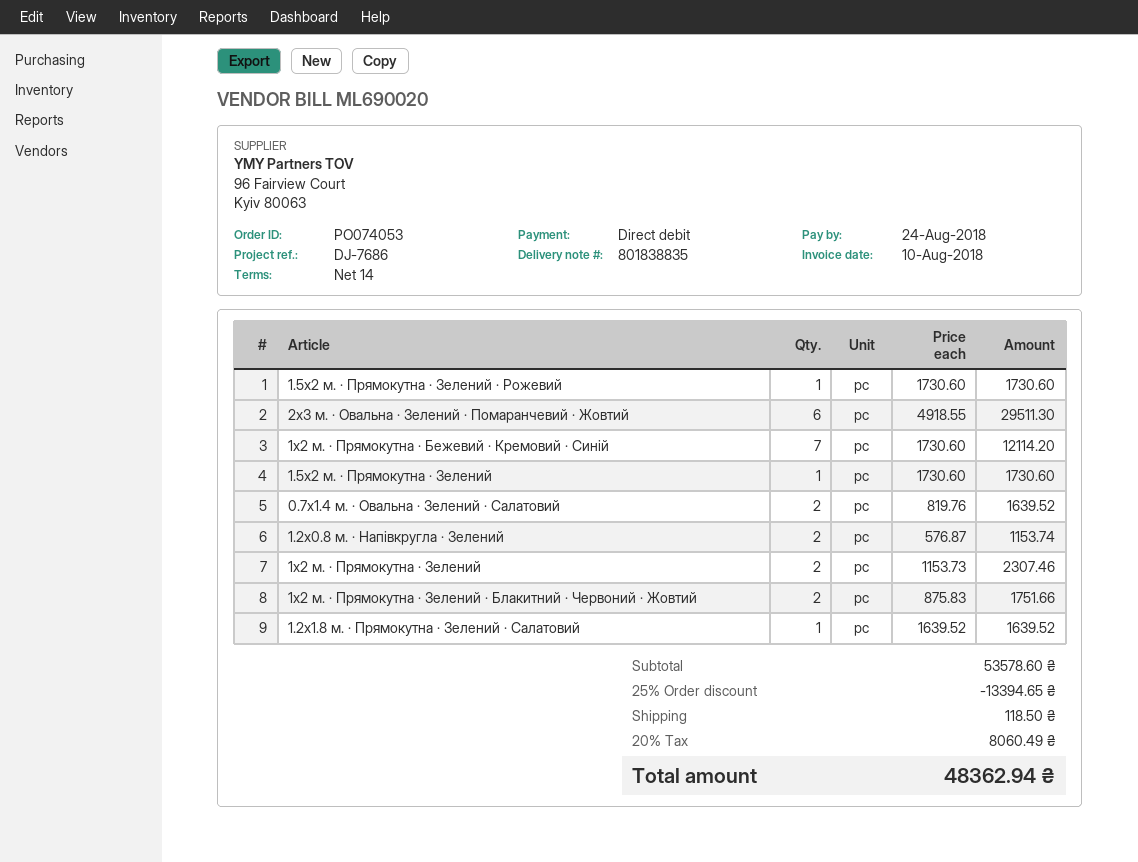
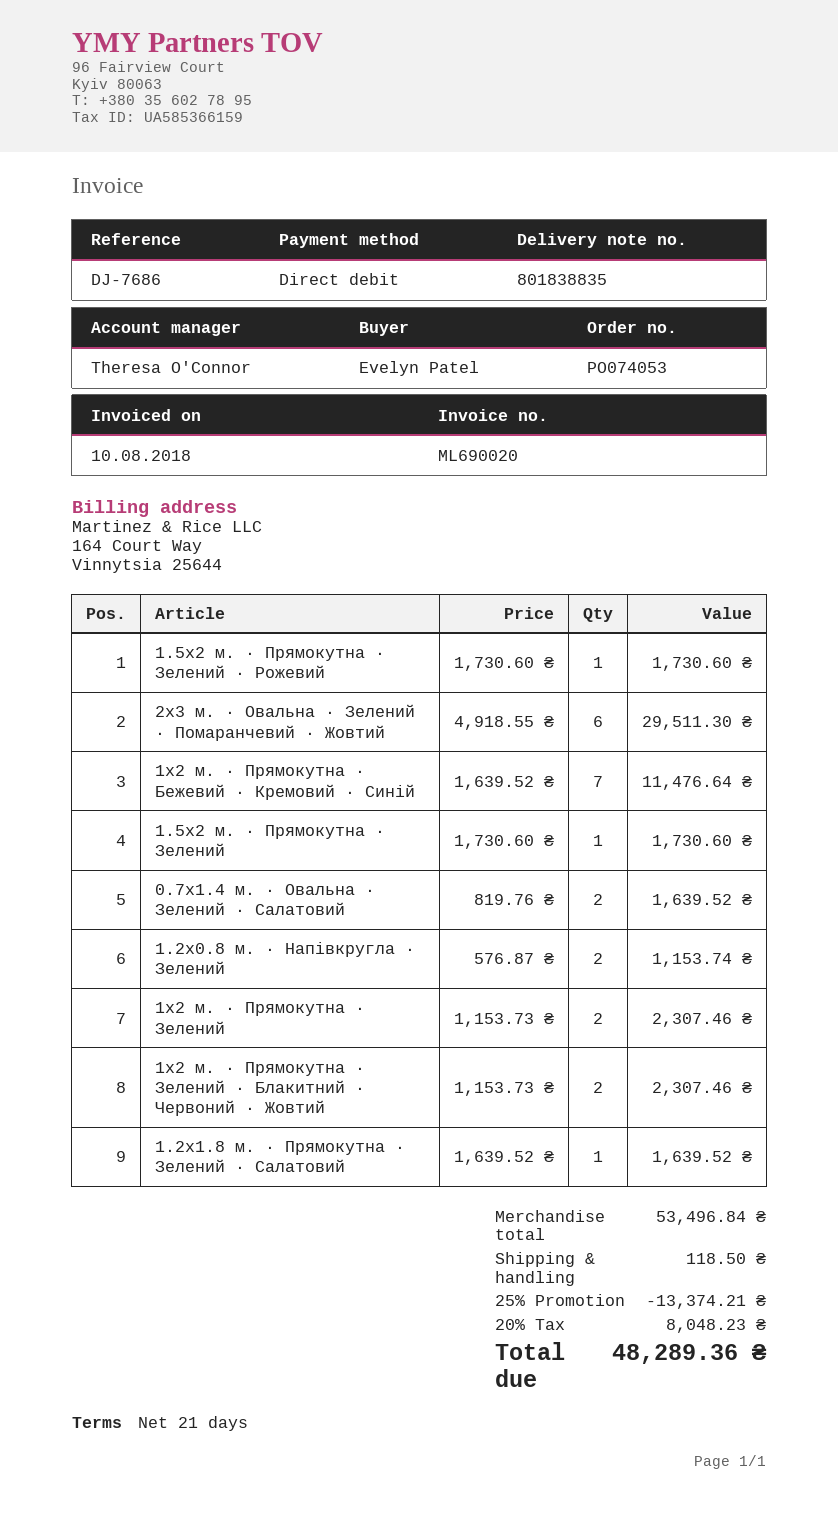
payment terms: 14 days -> 21 days
1x2 м. · Прямокутна · Бежевий · Кремовий · Синій: 7 x 1730.60 = 12114.20 -> 7 x 1639.52 = 11476.64
1x2 м. · Прямокутна · Зелений · Блакитний · Червоний · Жовтий: 2 x 875.83 = 1751.66 -> 2 x 1153.73 = 2307.46
subtotal: 53578.60 -> 53496.84
discount: 25% = 13394.65 -> 25% = 13374.21
tax: 20% = 8060.49 -> 20% = 8048.23
total: 48362.94 -> 48289.36

